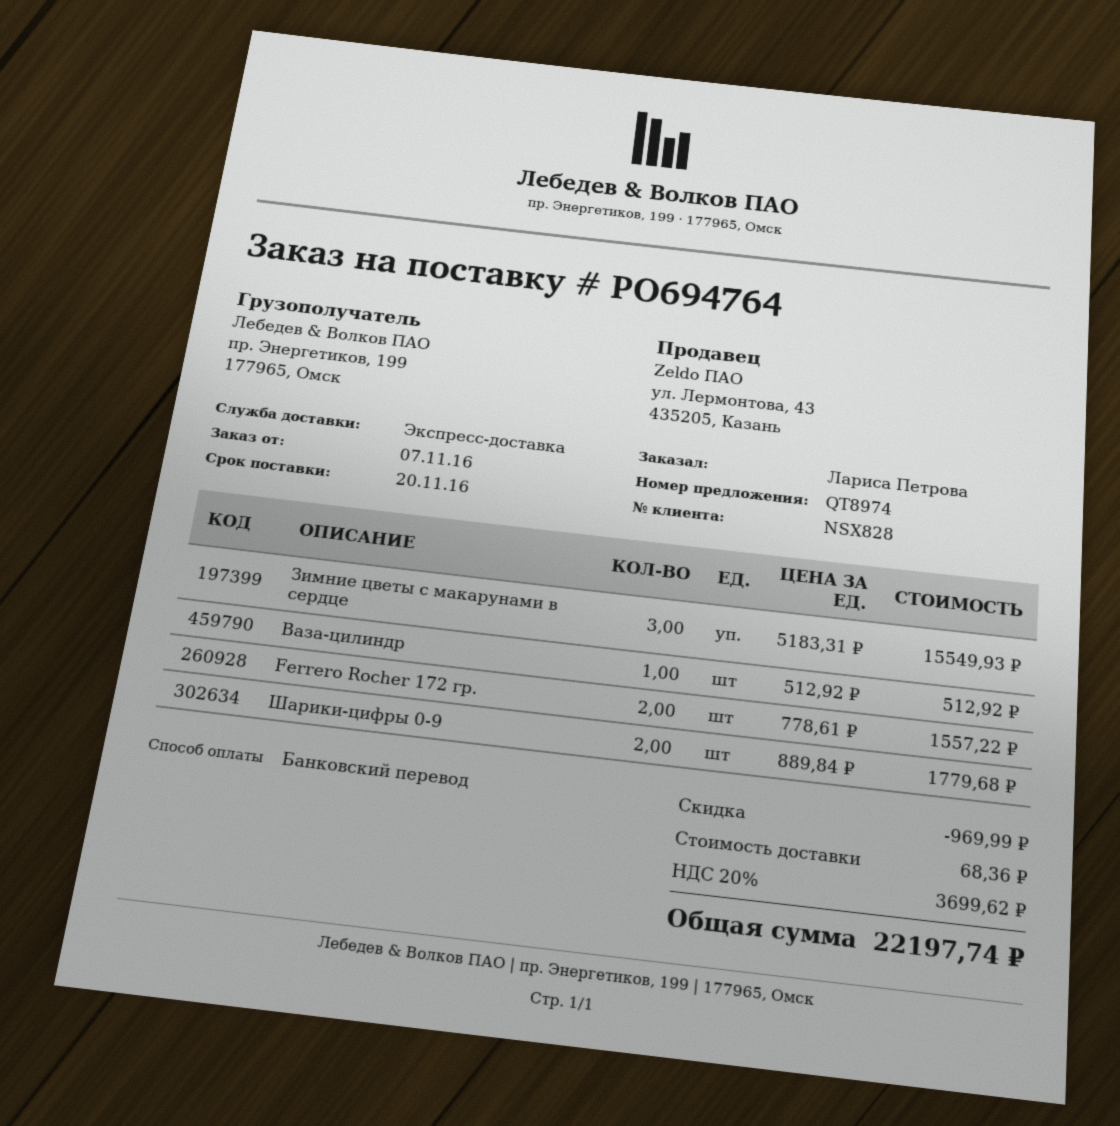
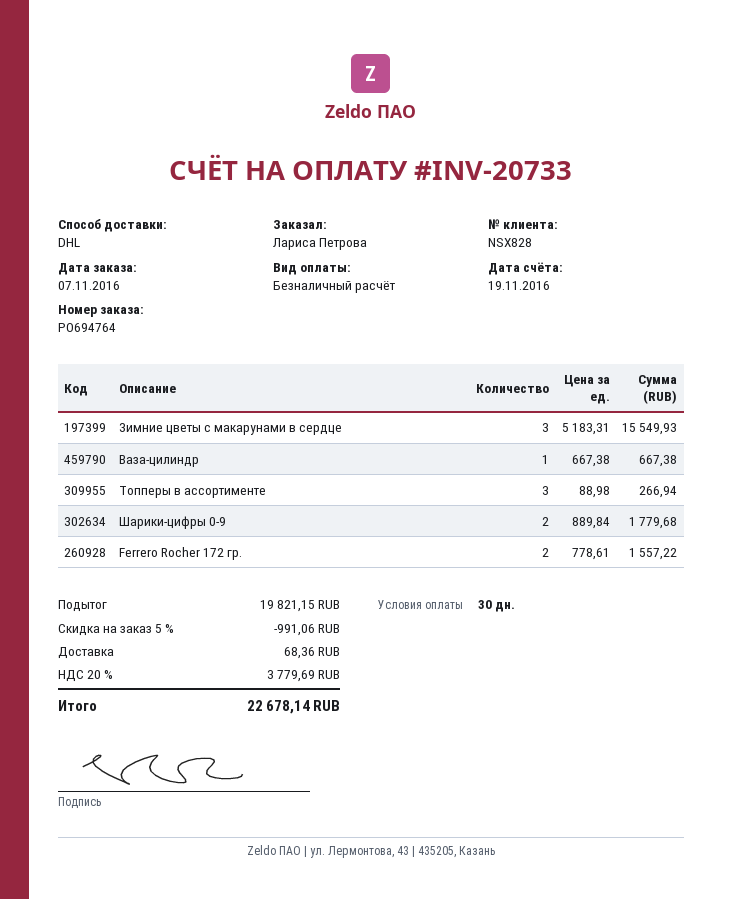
shipping method: express -> DHL
Ваза-цилиндр: 1 x 512.92 = 512.92 -> 1 x 667.38 = 667.38
Топперы в ассортименте: none -> 3 x 88.98 = 266.94
discount: 969.99 -> 991.06
tax: 20% = 3699.62 -> 20% = 3779.69
total: 22197.74 -> 22678.14

